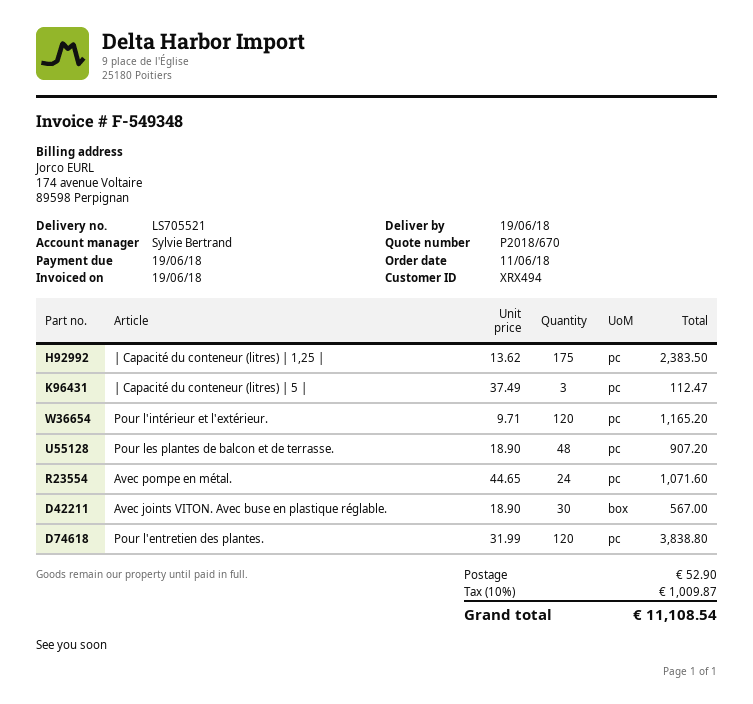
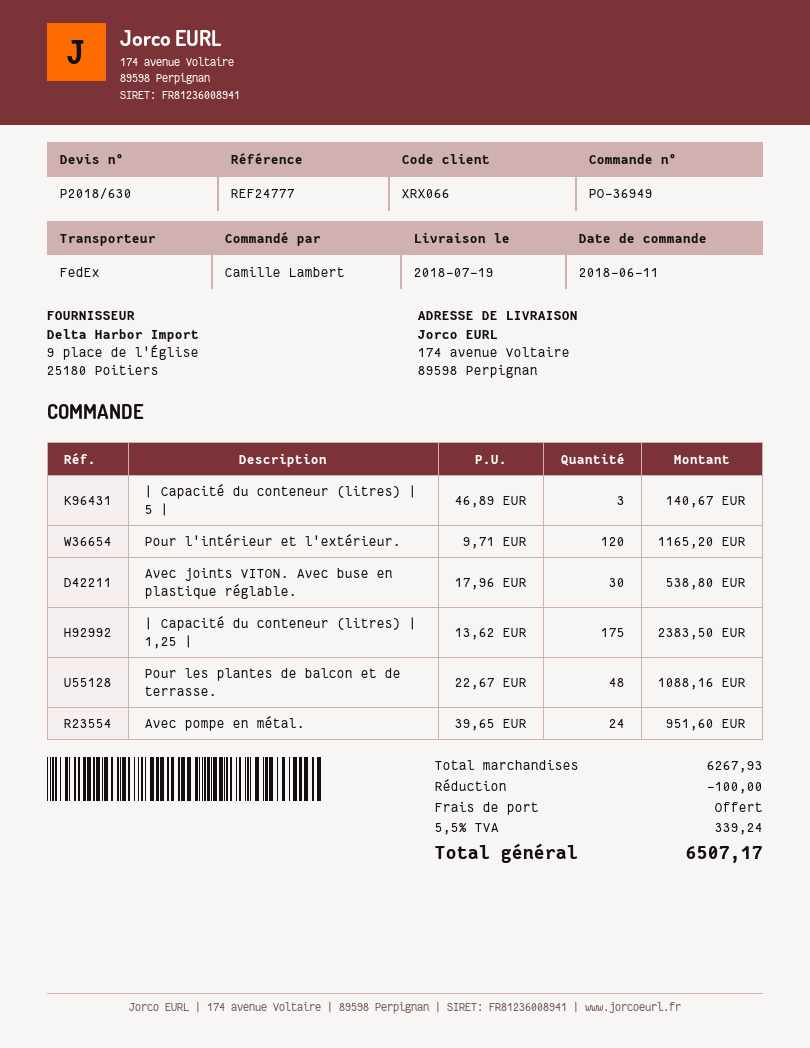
quote number: P2018/670 -> P2018/630
delivery date: 2018-06-19 -> 2018-07-19
customer number: XRX494 -> XRX066
| Capacité du conteneur (litres) | 5 |: 3 x 37.49 = 112.47 -> 3 x 46.89 = 140.67
Pour les plantes de balcon et de terrasse.: 48 x 18.90 = 907.20 -> 48 x 22.67 = 1088.16
Avec pompe en métal.: 24 x 44.65 = 1071.60 -> 24 x 39.65 = 951.60
Avec joints VITON. Avec buse en plastique réglable.: 30 x 18.90 = 567.00 -> 30 x 17.96 = 538.80
Pour l'entretien des plantes.: 120 x 31.99 = 3838.80 -> none
discount: none -> 100.00
shipping: 52.90 -> 0.00
tax: 10% = 1009.87 -> 5.5% = 339.24
total: 11108.54 -> 6507.17

